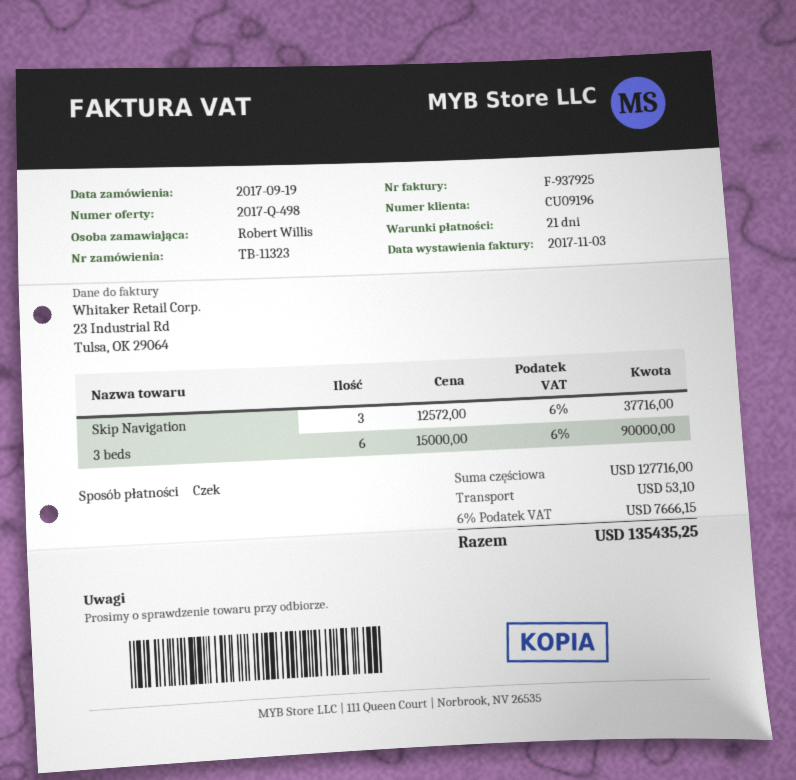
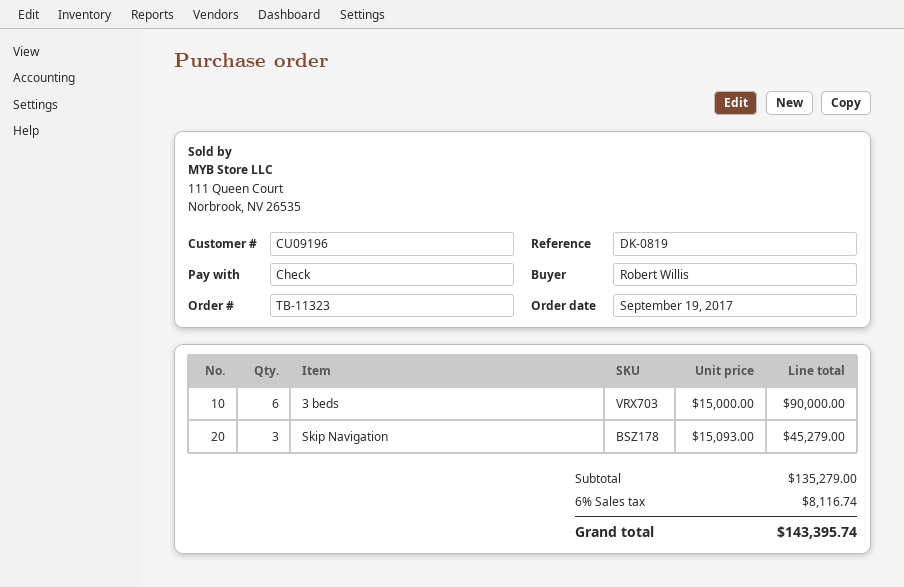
Skip Navigation: 3 x 12572.00 = 37716.00 -> 3 x 15093.00 = 45279.00
subtotal: 127716.00 -> 135279.00
shipping: 53.10 -> none
tax: 6% = 7666.15 -> 6% = 8116.74
total: 135435.25 -> 143395.74

